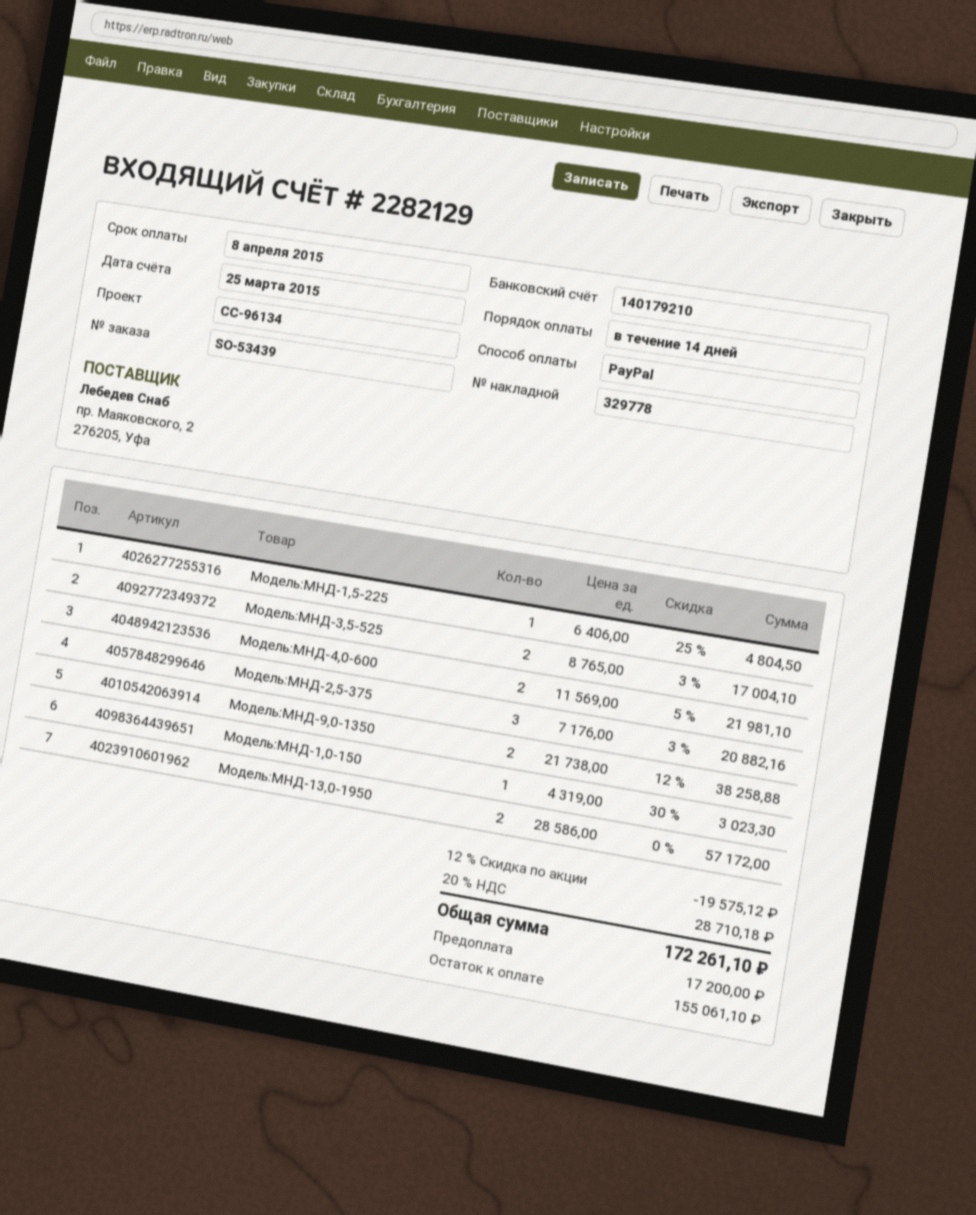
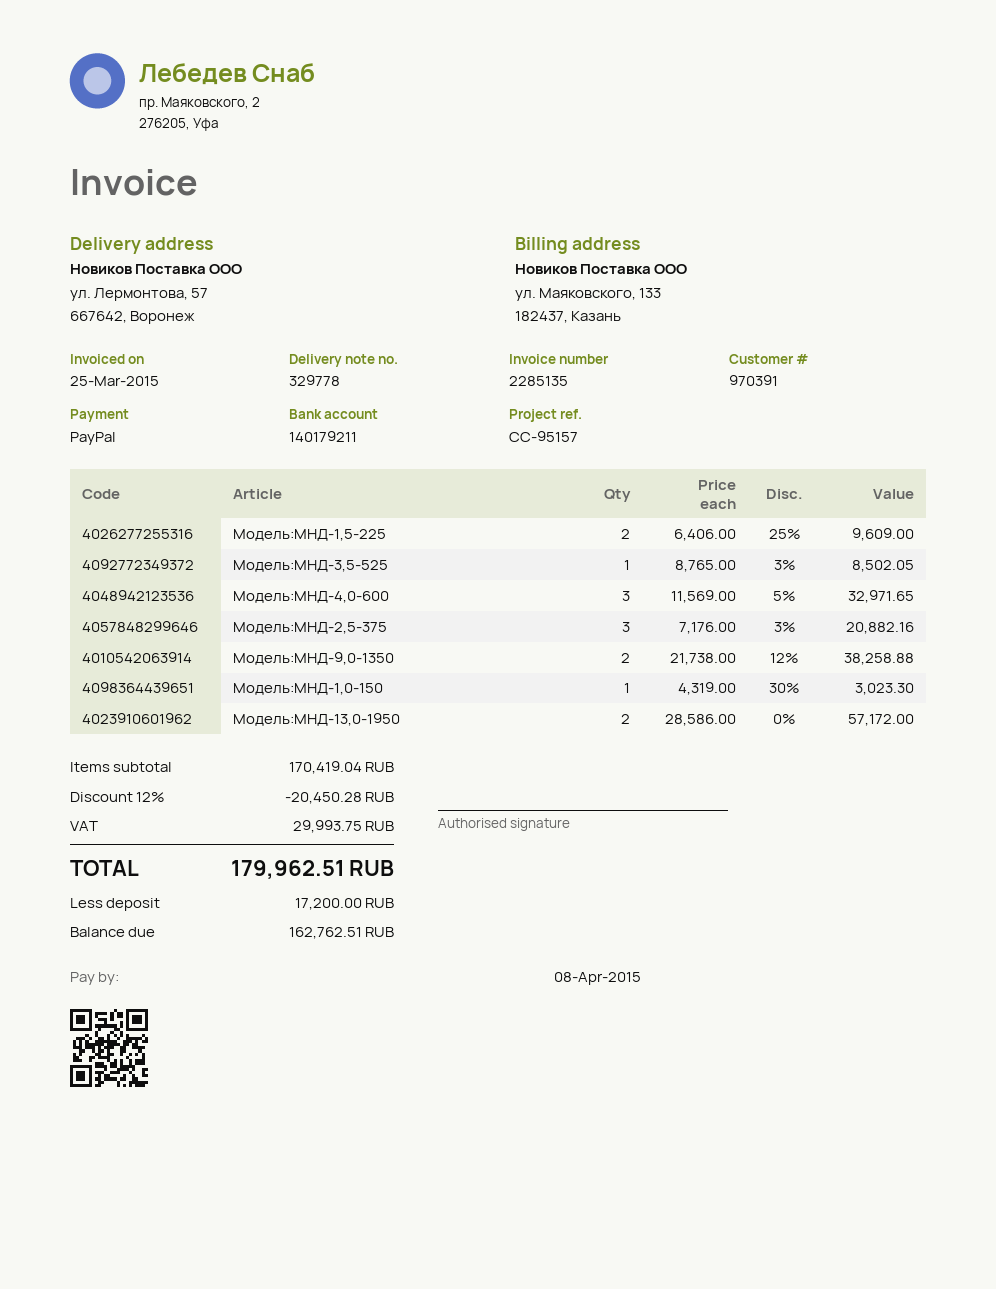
invoice number: 2282129 -> 2285135
reference: CC-96134 -> CC-95157
bank account: 140179210 -> 140179211
Модель:МНД-1,5-225: 1 x 6406.00 - 25% = 4804.50 -> 2 x 6406.00 - 25% = 9609.00
Модель:МНД-3,5-525: 2 x 8765.00 - 3% = 17004.10 -> 1 x 8765.00 - 3% = 8502.05
Модель:МНД-4,0-600: 2 x 11569.00 - 5% = 21981.10 -> 3 x 11569.00 - 5% = 32971.65
discount: 12% = 19575.12 -> 12% = 20450.28
tax: 28710.18 -> 29993.75
total: 172261.10 -> 179962.51
balance: 155061.10 -> 162762.51

